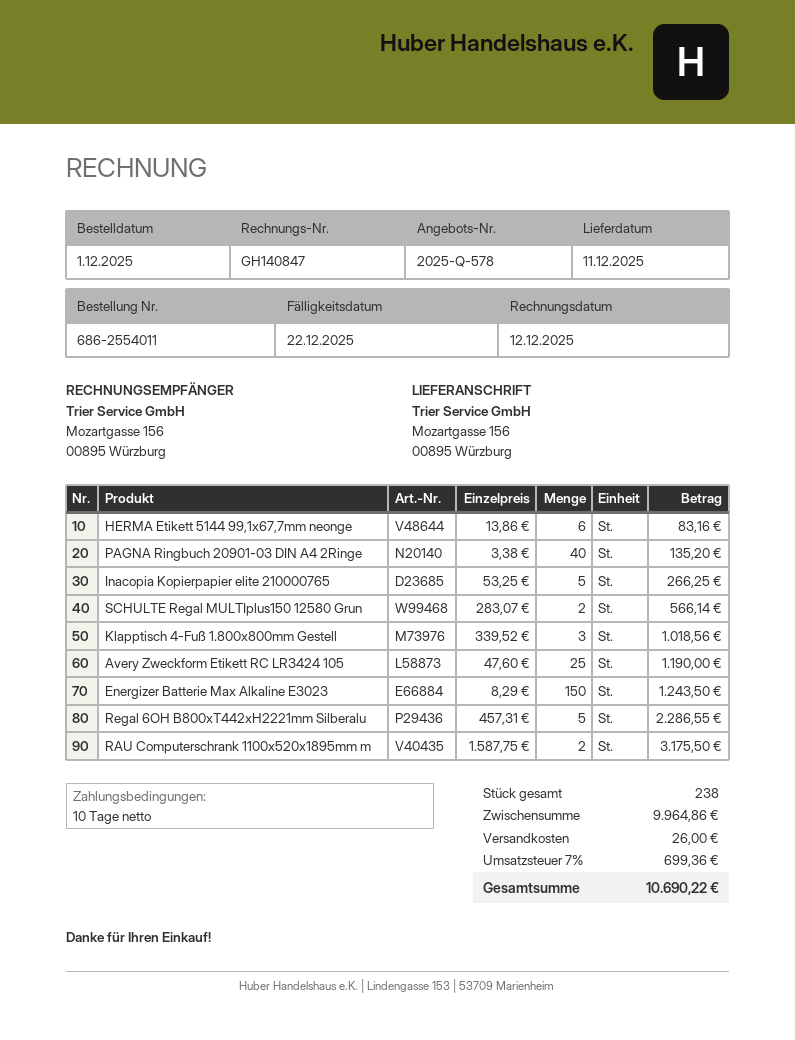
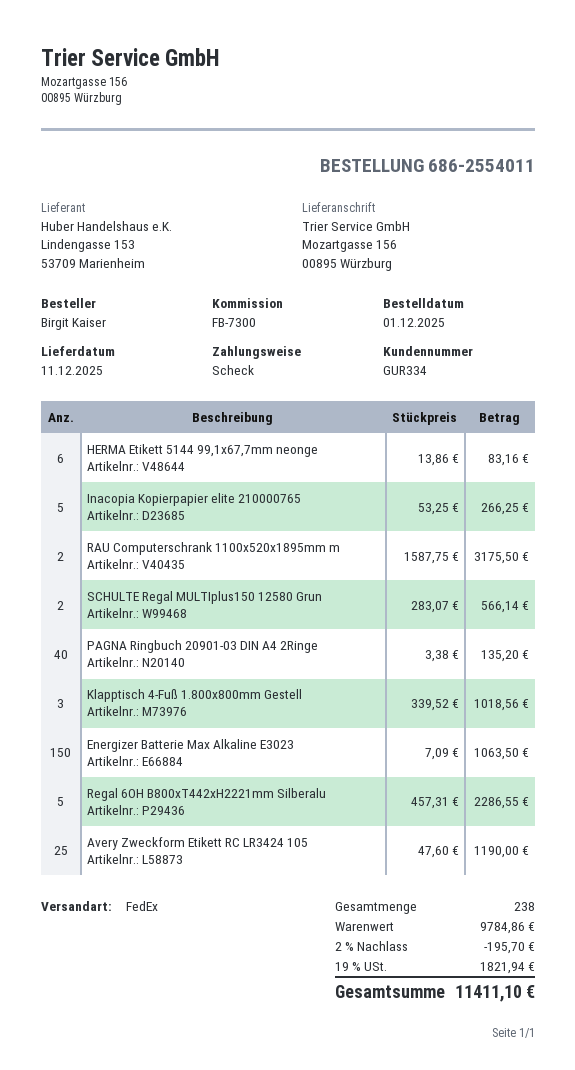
Energizer Batterie Max Alkaline E3023: 150 x 8.29 = 1243.50 -> 150 x 7.09 = 1063.50
subtotal: 9964.86 -> 9784.86
discount: none -> 2% = 195.70
shipping: 26.00 -> none
tax: 7% = 699.36 -> 19% = 1821.94
total: 10690.22 -> 11411.10

